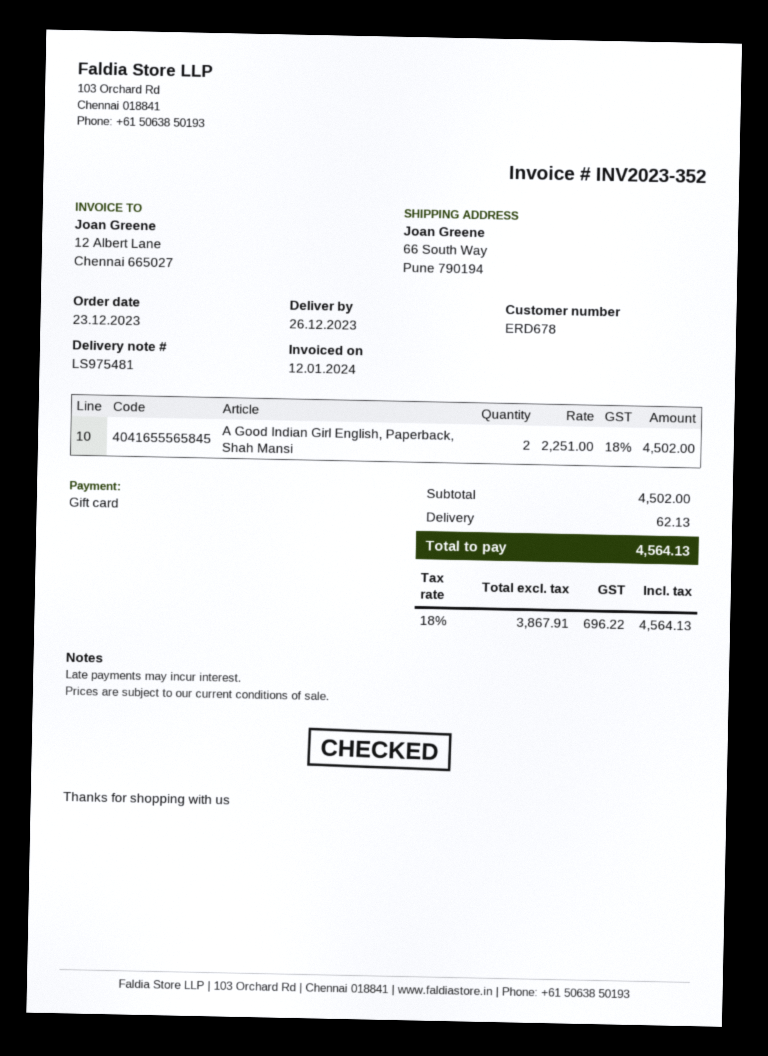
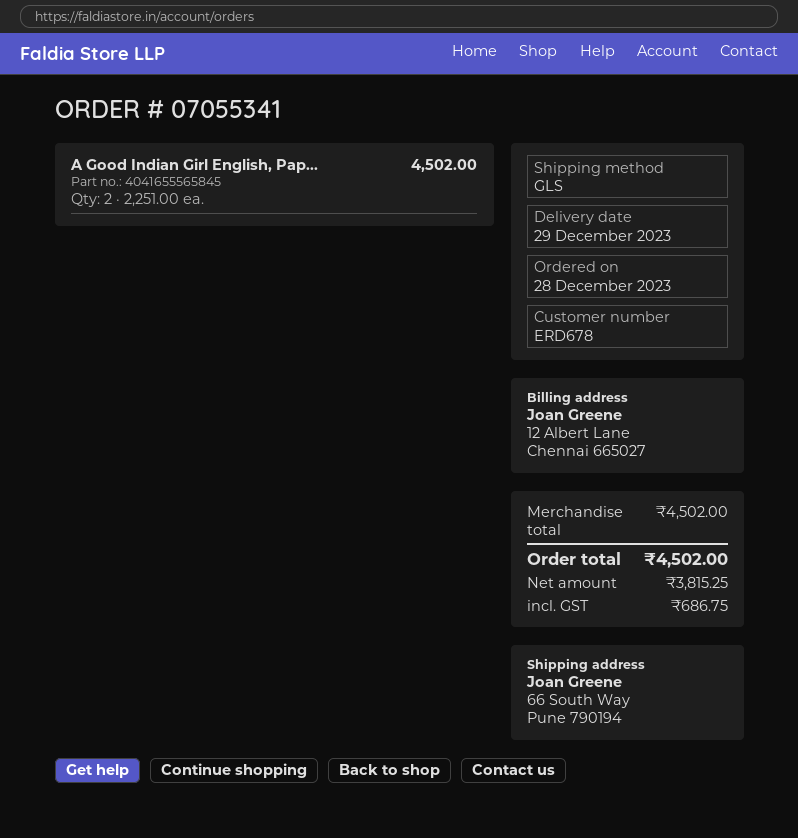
order date: 2023-12-23 -> 2023-12-28
delivery date: 2023-12-26 -> 2023-12-29
shipping: 62.13 -> none
net: 3867.91 -> 3815.25
tax: 696.22 -> 686.75
total: 4564.13 -> 4502.00

